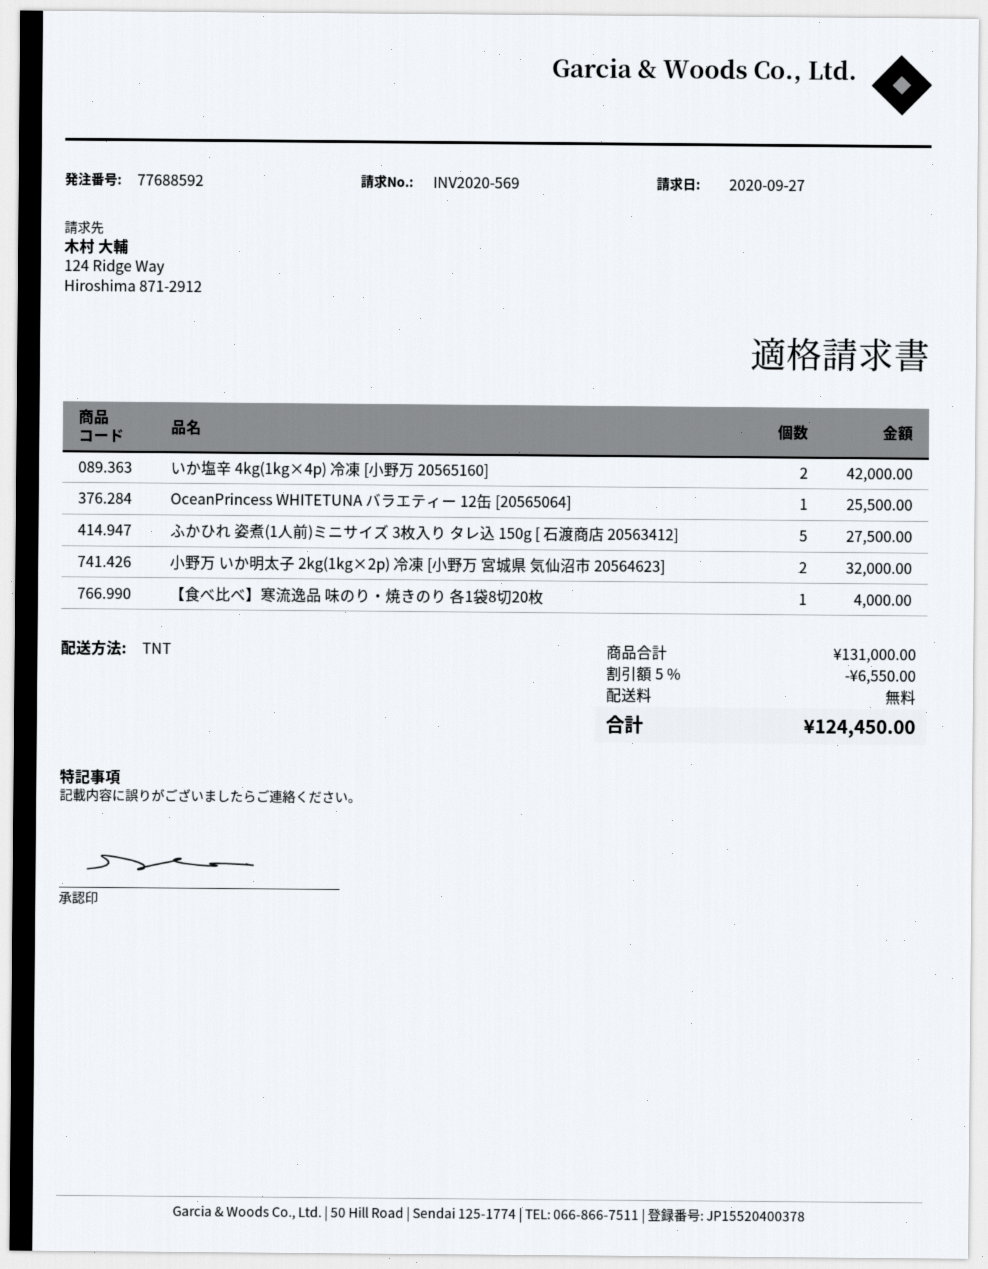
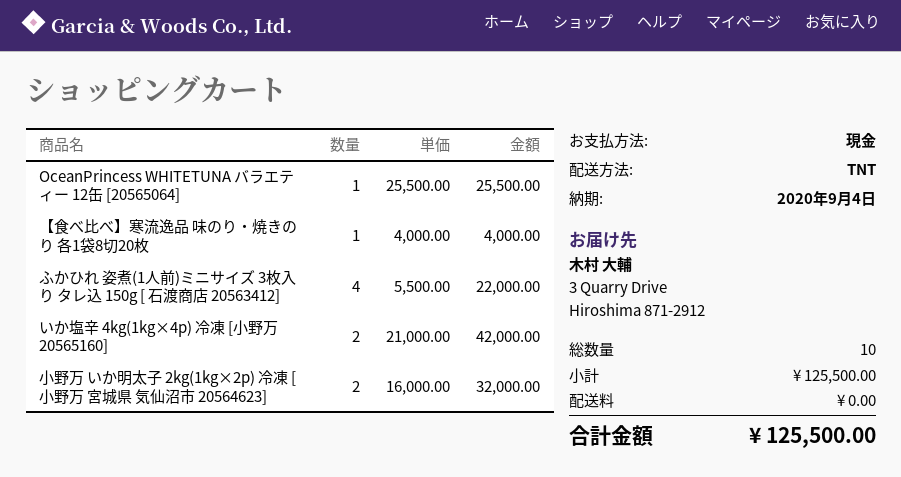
ふかひれ 姿煮(1人前)ミニサイズ 3枚入り タレ込 150g [ 石渡商店 20563412]: 5 for 27500.00 -> 4 for 22000.00
subtotal: 131000.00 -> 125500.00
discount: 5% = 6550.00 -> none
total: 124450.00 -> 125500.00

